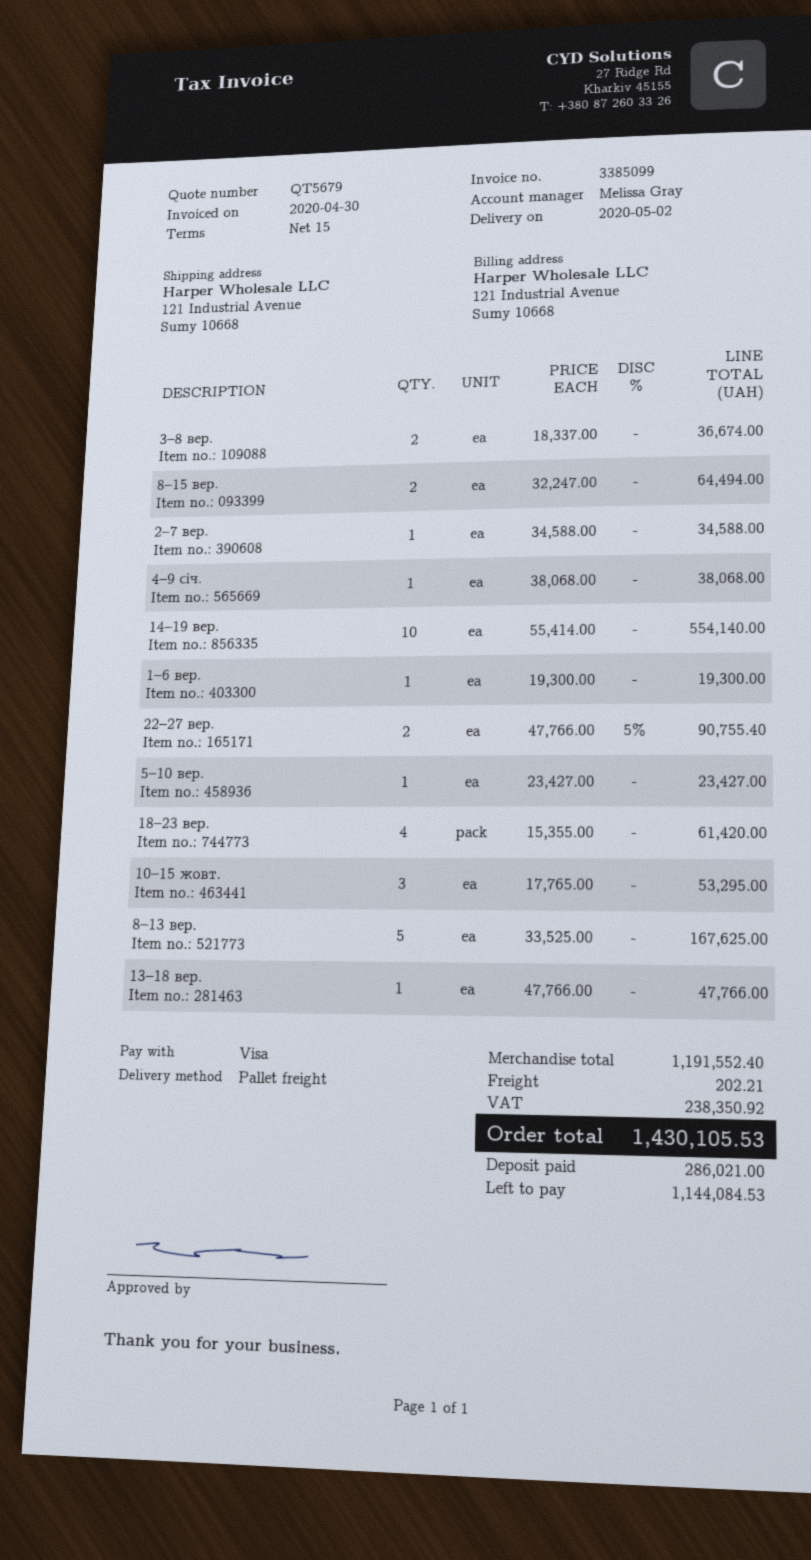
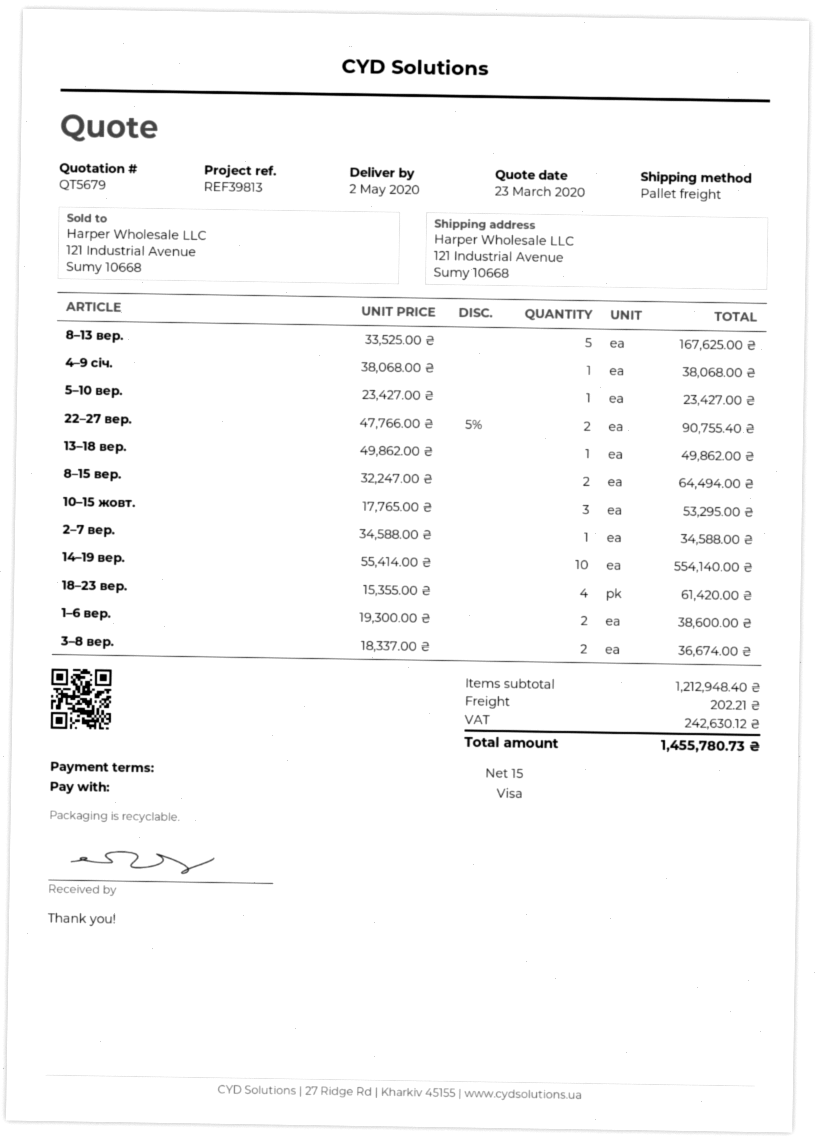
1–6 вер.: 1 x 19300.00 = 19300.00 -> 2 x 19300.00 = 38600.00
13–18 вер.: 1 x 47766.00 = 47766.00 -> 1 x 49862.00 = 49862.00
subtotal: 1191552.40 -> 1212948.40
tax: 238350.92 -> 242630.12
total: 1430105.53 -> 1455780.73

